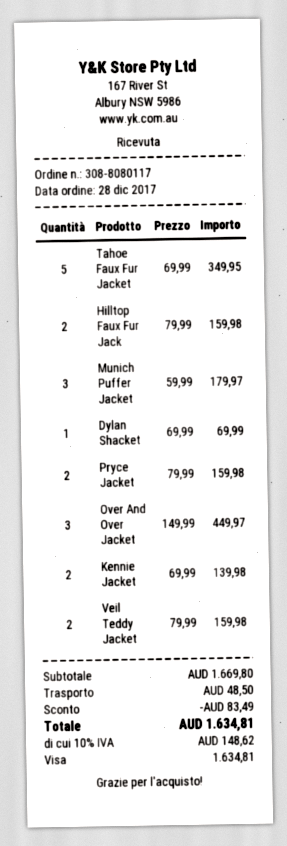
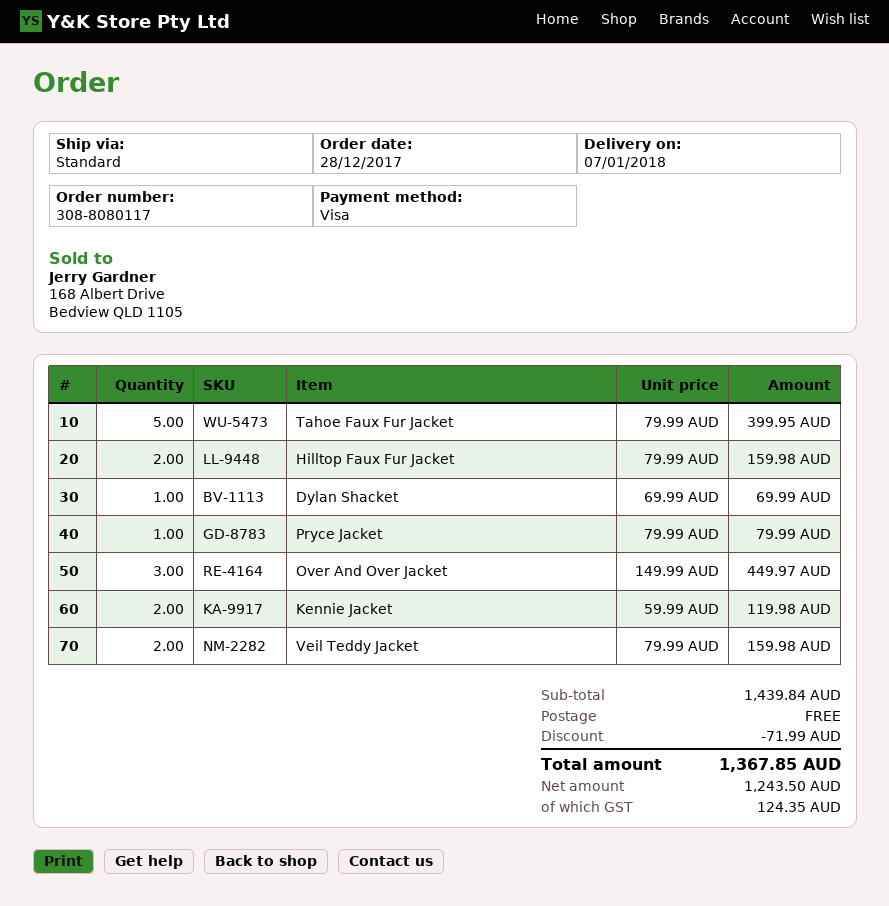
Tahoe Faux Fur Jacket: 5 x 69.99 = 349.95 -> 5 x 79.99 = 399.95
Munich Puffer Jacket: 3 x 59.99 = 179.97 -> none
Pryce Jacket: 2 x 79.99 = 159.98 -> 1 x 79.99 = 79.99
Kennie Jacket: 2 x 69.99 = 139.98 -> 2 x 59.99 = 119.98
subtotal: 1669.80 -> 1439.84
discount: 83.49 -> 71.99
shipping: 48.50 -> 0.00
tax: 148.62 -> 124.35
total: 1634.81 -> 1367.85

